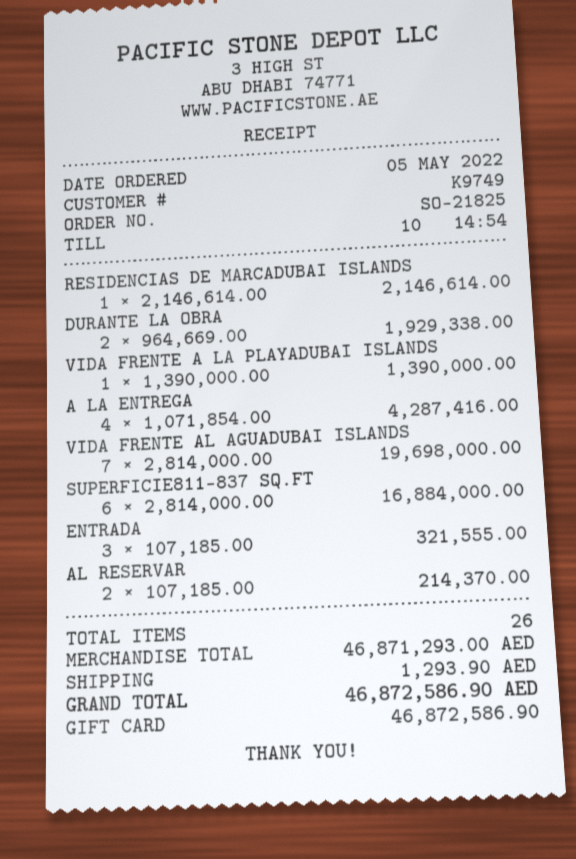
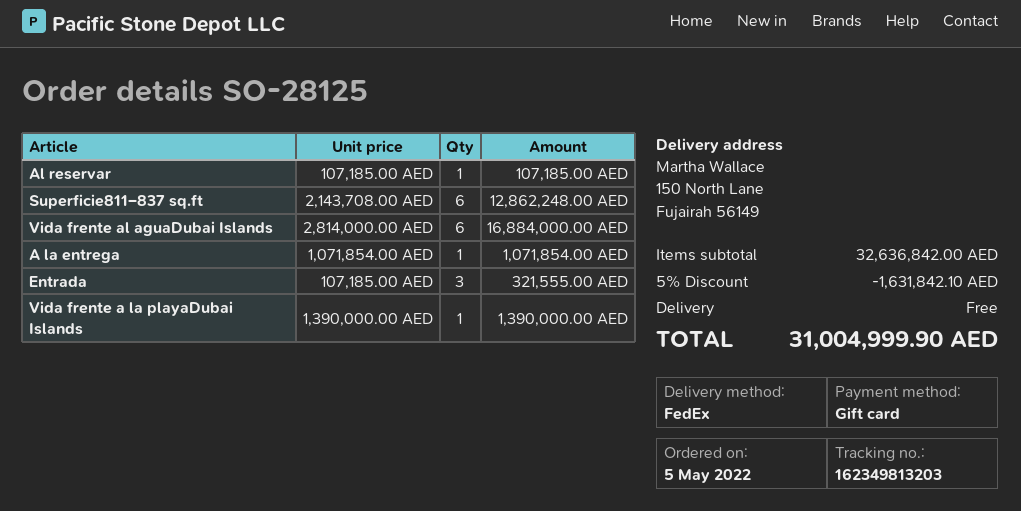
order number: SO-21825 -> SO-28125
RESIDENCIAS DE MARCADUBAI ISLANDS: 1 x 2146614.00 = 2146614.00 -> none
DURANTE LA OBRA: 2 x 964669.00 = 1929338.00 -> none
A LA ENTREGA: 4 x 1071854.00 = 4287416.00 -> 1 x 1071854.00 = 1071854.00
VIDA FRENTE AL AGUADUBAI ISLANDS: 7 x 2814000.00 = 19698000.00 -> 6 x 2814000.00 = 16884000.00
SUPERFICIE811–837 SQ.FT: 6 x 2814000.00 = 16884000.00 -> 6 x 2143708.00 = 12862248.00
AL RESERVAR: 2 x 107185.00 = 214370.00 -> 1 x 107185.00 = 107185.00
subtotal: 46871293.00 -> 32636842.00
discount: none -> 5% = 1631842.10
shipping: 1293.90 -> 0.00
total: 46872586.90 -> 31004999.90

